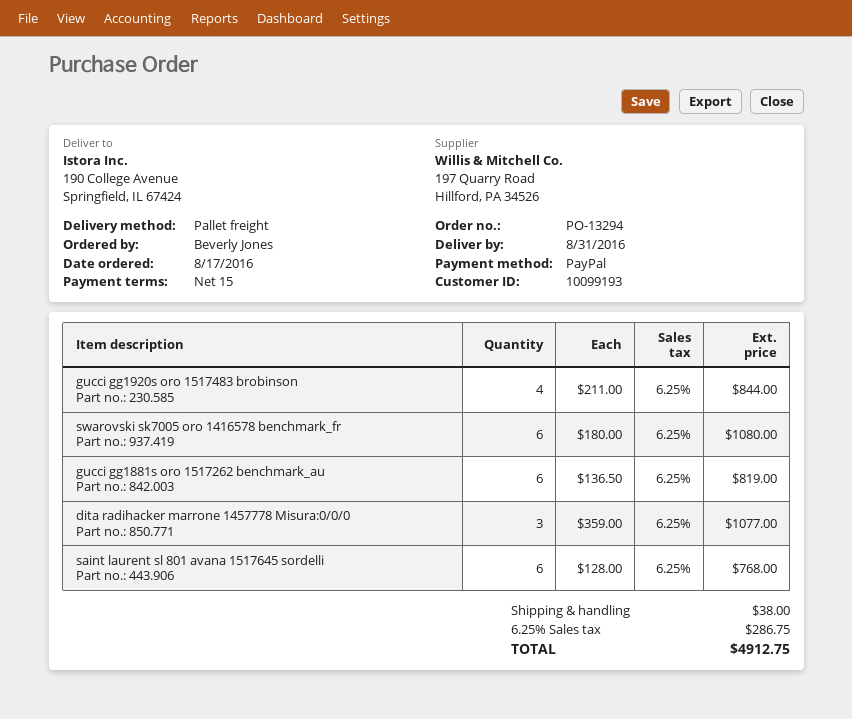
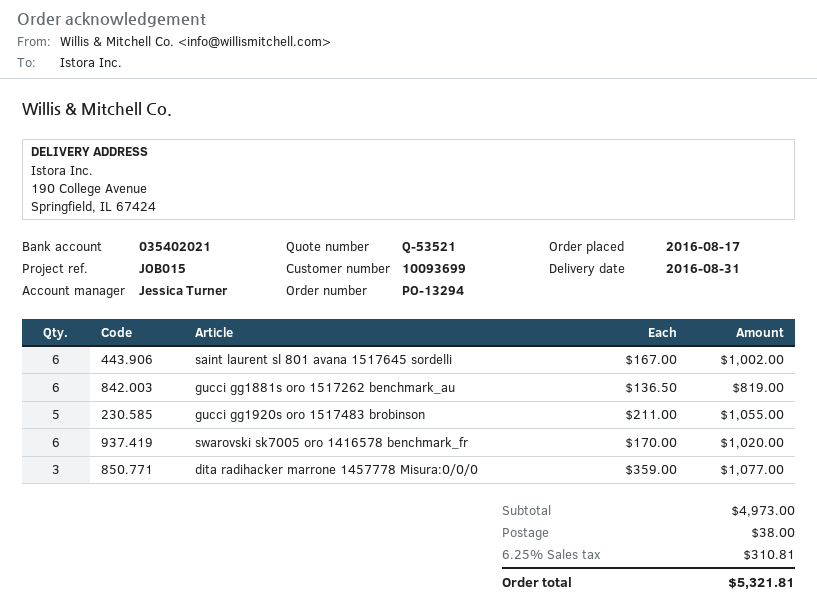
customer number: 10099193 -> 10093699
gucci gg1920s oro 1517483 brobinson: 4 x 211.00 = 844.00 -> 5 x 211.00 = 1055.00
swarovski sk7005 oro 1416578 benchmark_fr: 6 x 180.00 = 1080.00 -> 6 x 170.00 = 1020.00
saint laurent sl 801 avana 1517645 sordelli: 6 x 128.00 = 768.00 -> 6 x 167.00 = 1002.00
tax: 6.25% = 286.75 -> 6.25% = 310.81
total: 4912.75 -> 5321.81

